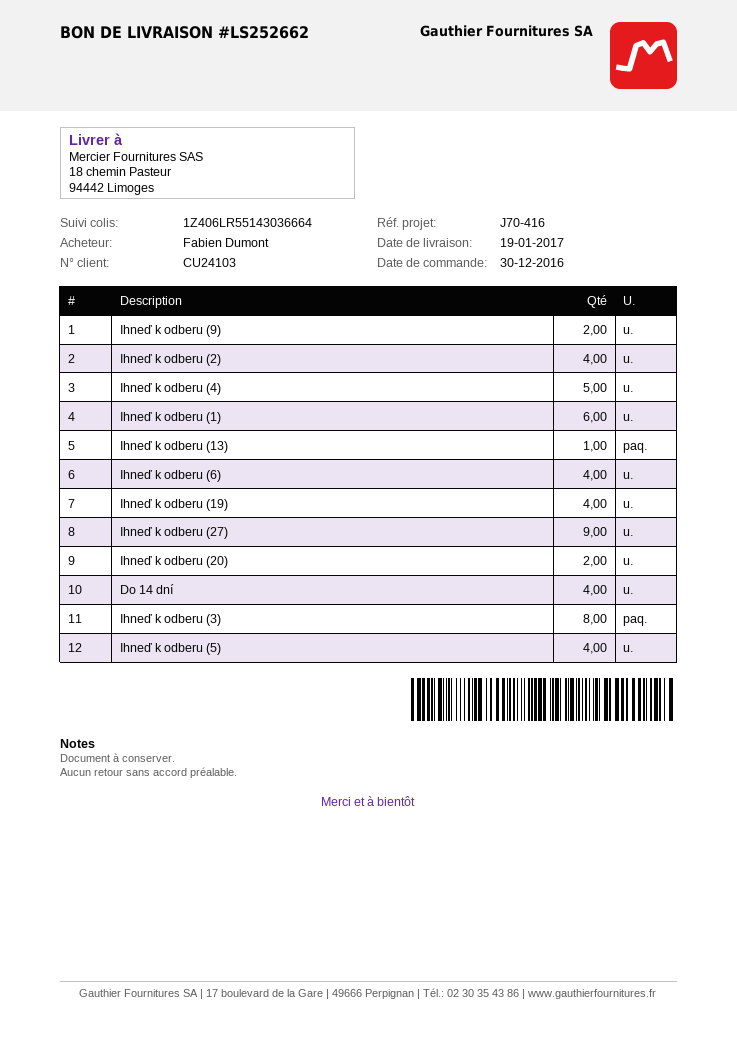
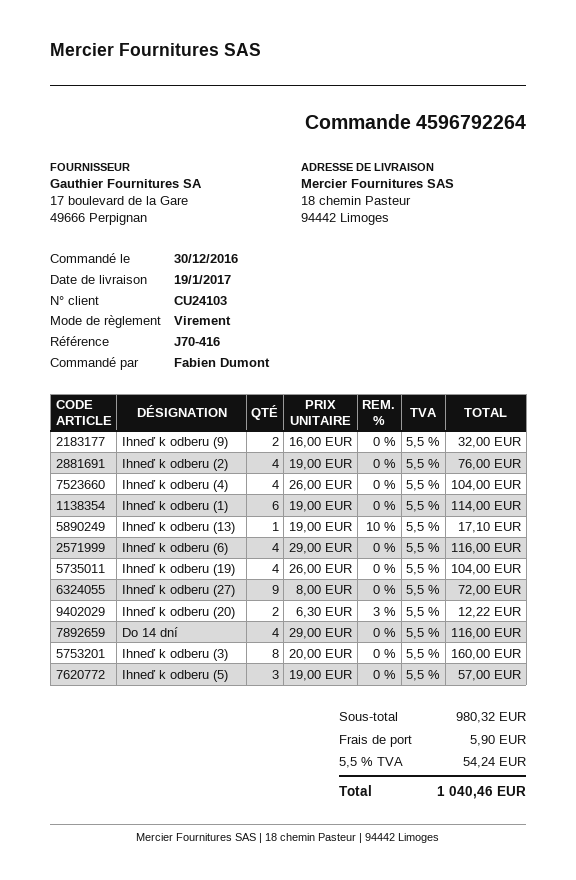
Ihneď k odberu (4): 5 -> 4
Ihneď k odberu (5): 4 -> 3

